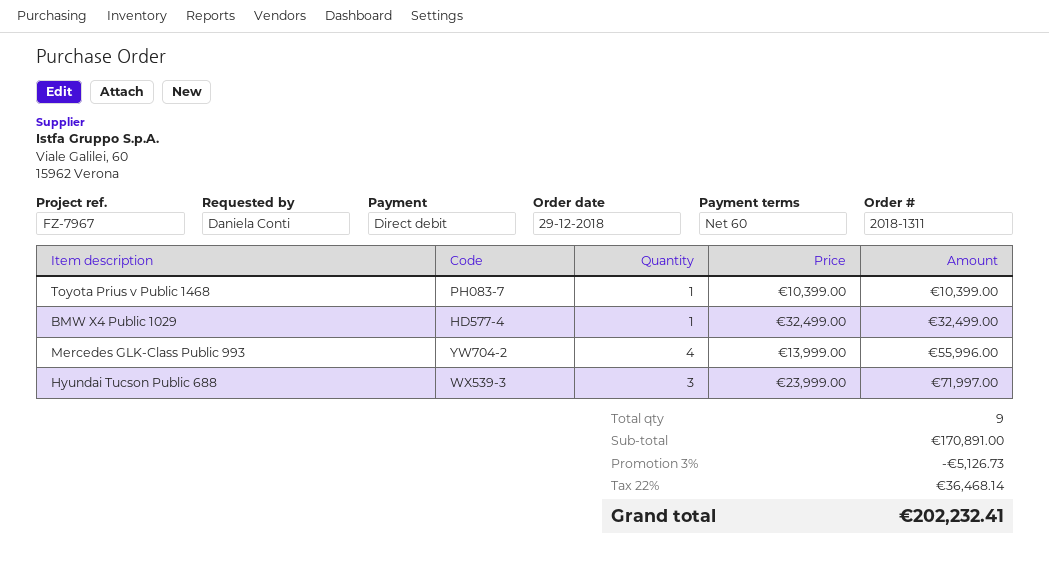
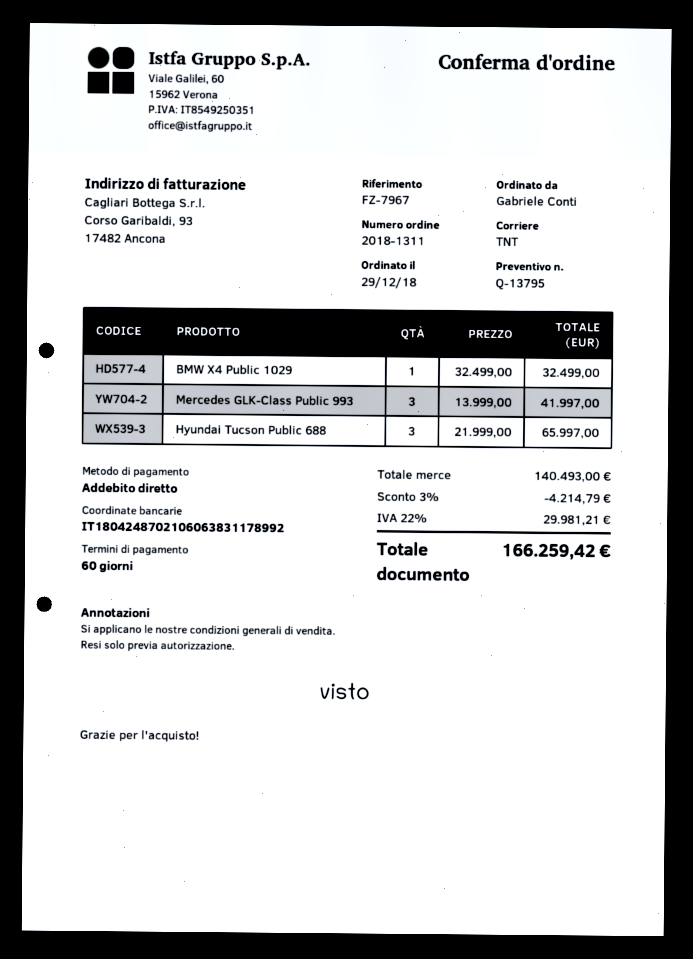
ordered by: Daniela Conti -> Gabriele Conti
Toyota Prius v Public 1468: 1 x 10399.00 = 10399.00 -> none
Mercedes GLK-Class Public 993: 4 x 13999.00 = 55996.00 -> 3 x 13999.00 = 41997.00
Hyundai Tucson Public 688: 3 x 23999.00 = 71997.00 -> 3 x 21999.00 = 65997.00
subtotal: 170891.00 -> 140493.00
discount: 3% = 5126.73 -> 3% = 4214.79
tax: 22% = 36468.14 -> 22% = 29981.21
total: 202232.41 -> 166259.42

